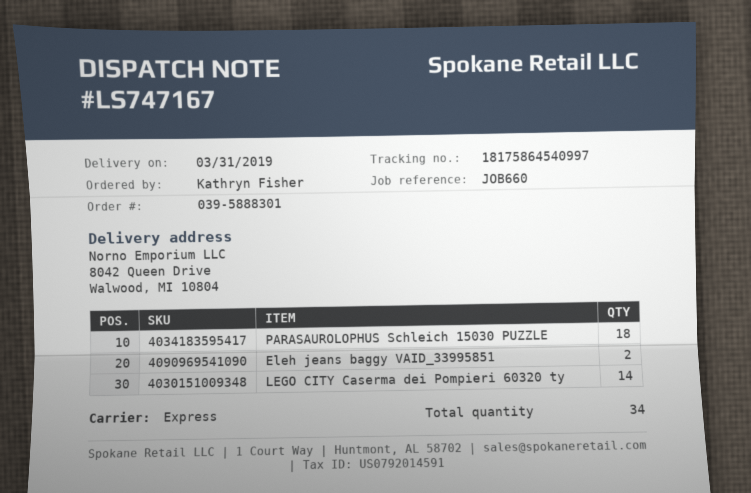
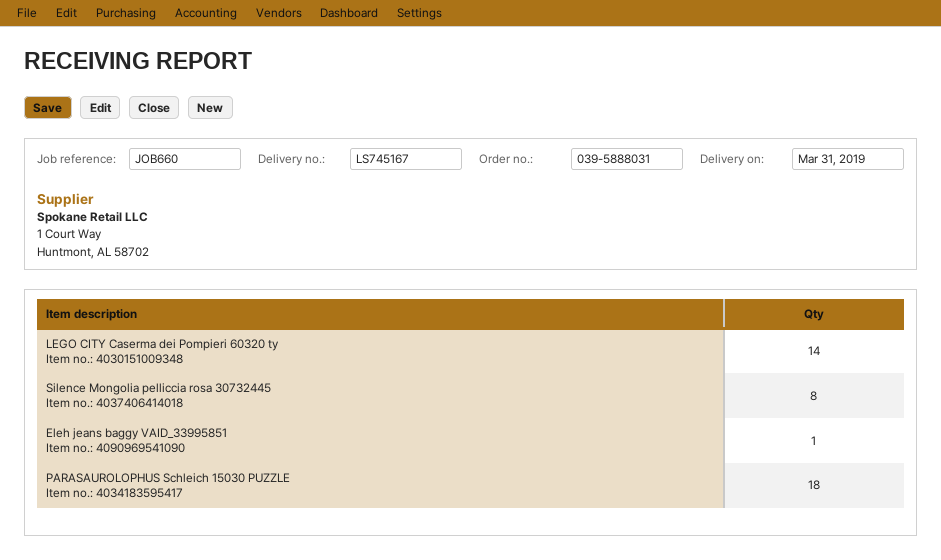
order number: 039-5888301 -> 039-5888031
delivery note number: LS747167 -> LS745167
Eleh jeans baggy VAID_33995851: 2 -> 1
Silence Mongolia pelliccia rosa 30732445: none -> 8

